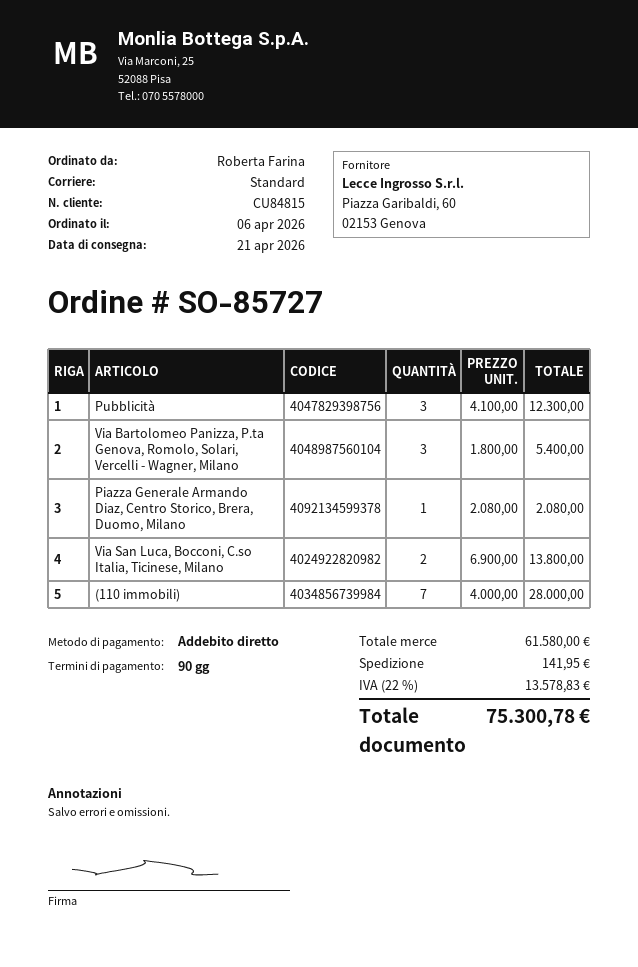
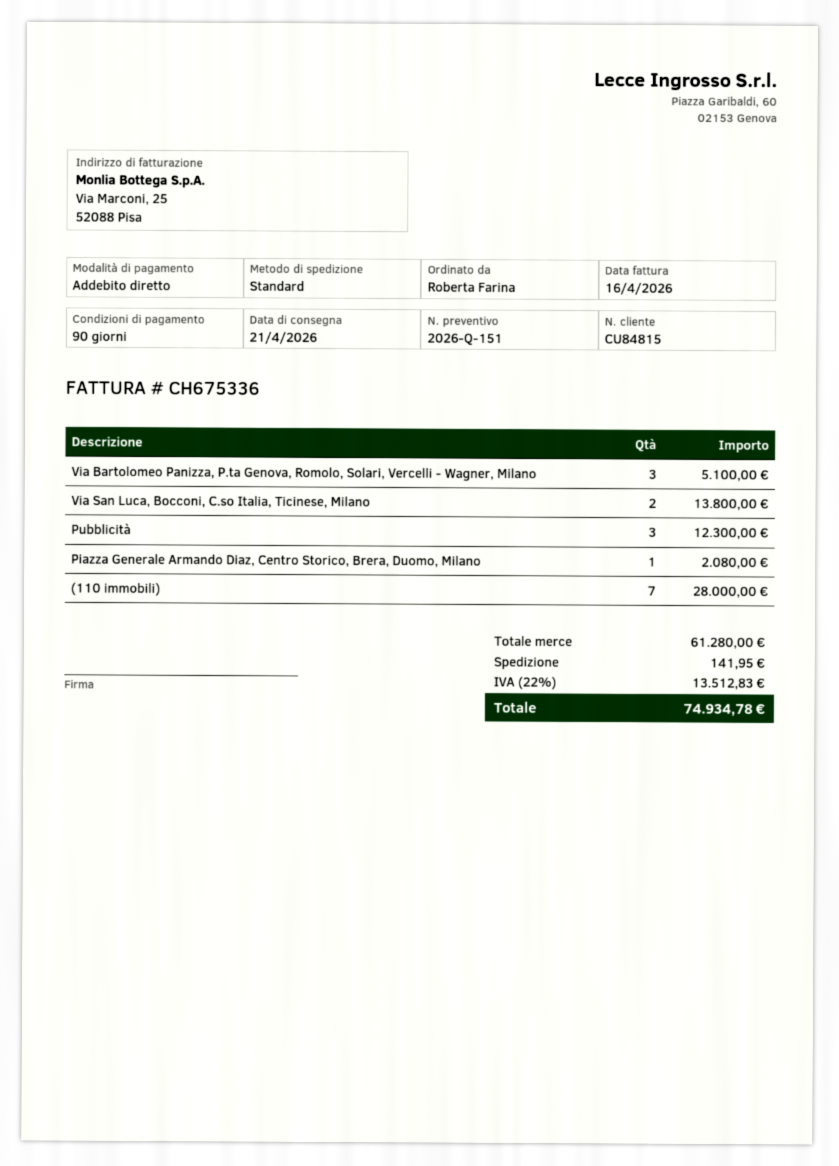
Via Bartolomeo Panizza, P.ta Genova, Romolo, Solari, Vercelli - Wagner, Milano: 3 for 5400.00 -> 3 for 5100.00
subtotal: 61580.00 -> 61280.00
tax: 22% = 13578.83 -> 22% = 13512.83
total: 75300.78 -> 74934.78

